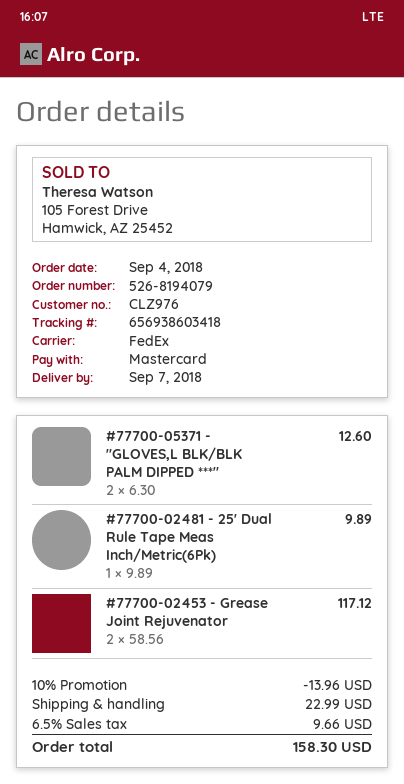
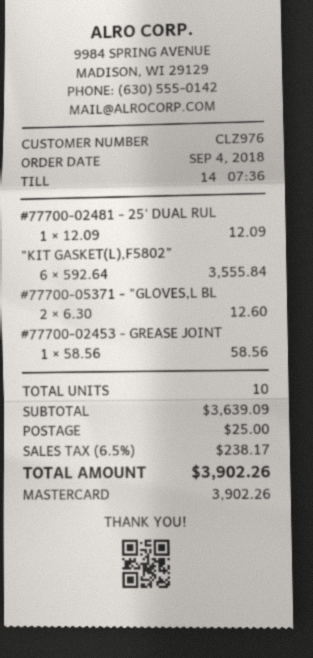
#77700-02481 - 25' Dual Rule Tape Meas Inch/Metric(6Pk): 1 x 9.89 = 9.89 -> 1 x 12.09 = 12.09
#77700-02453 - Grease Joint Rejuvenator: 2 x 58.56 = 117.12 -> 1 x 58.56 = 58.56
"KIT GASKET(L),F5802": none -> 6 x 592.64 = 3555.84
discount: 10% = 13.96 -> none
shipping: 22.99 -> 25.00
tax: 6.5% = 9.66 -> 6.5% = 238.17
total: 158.30 -> 3902.26

